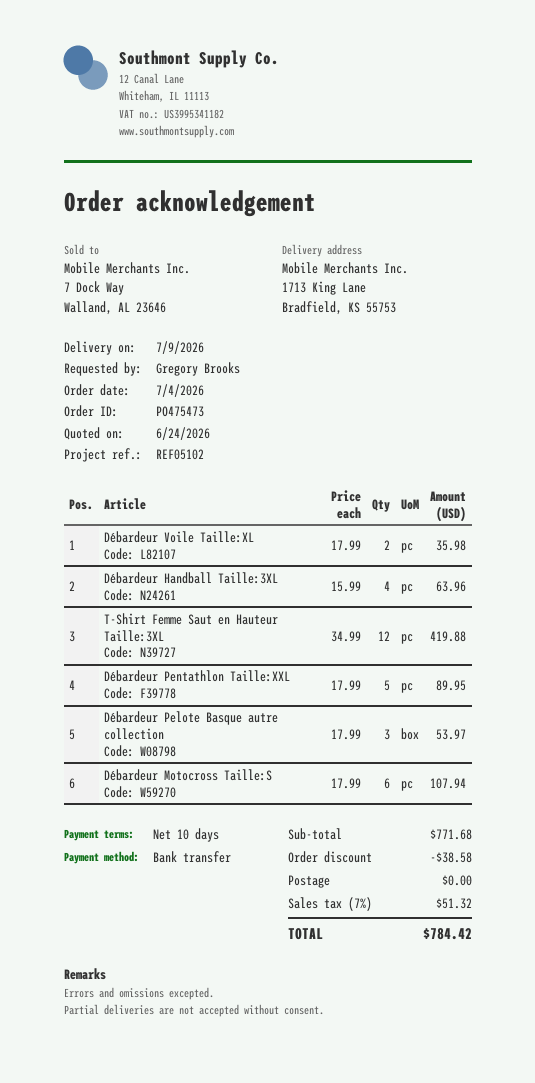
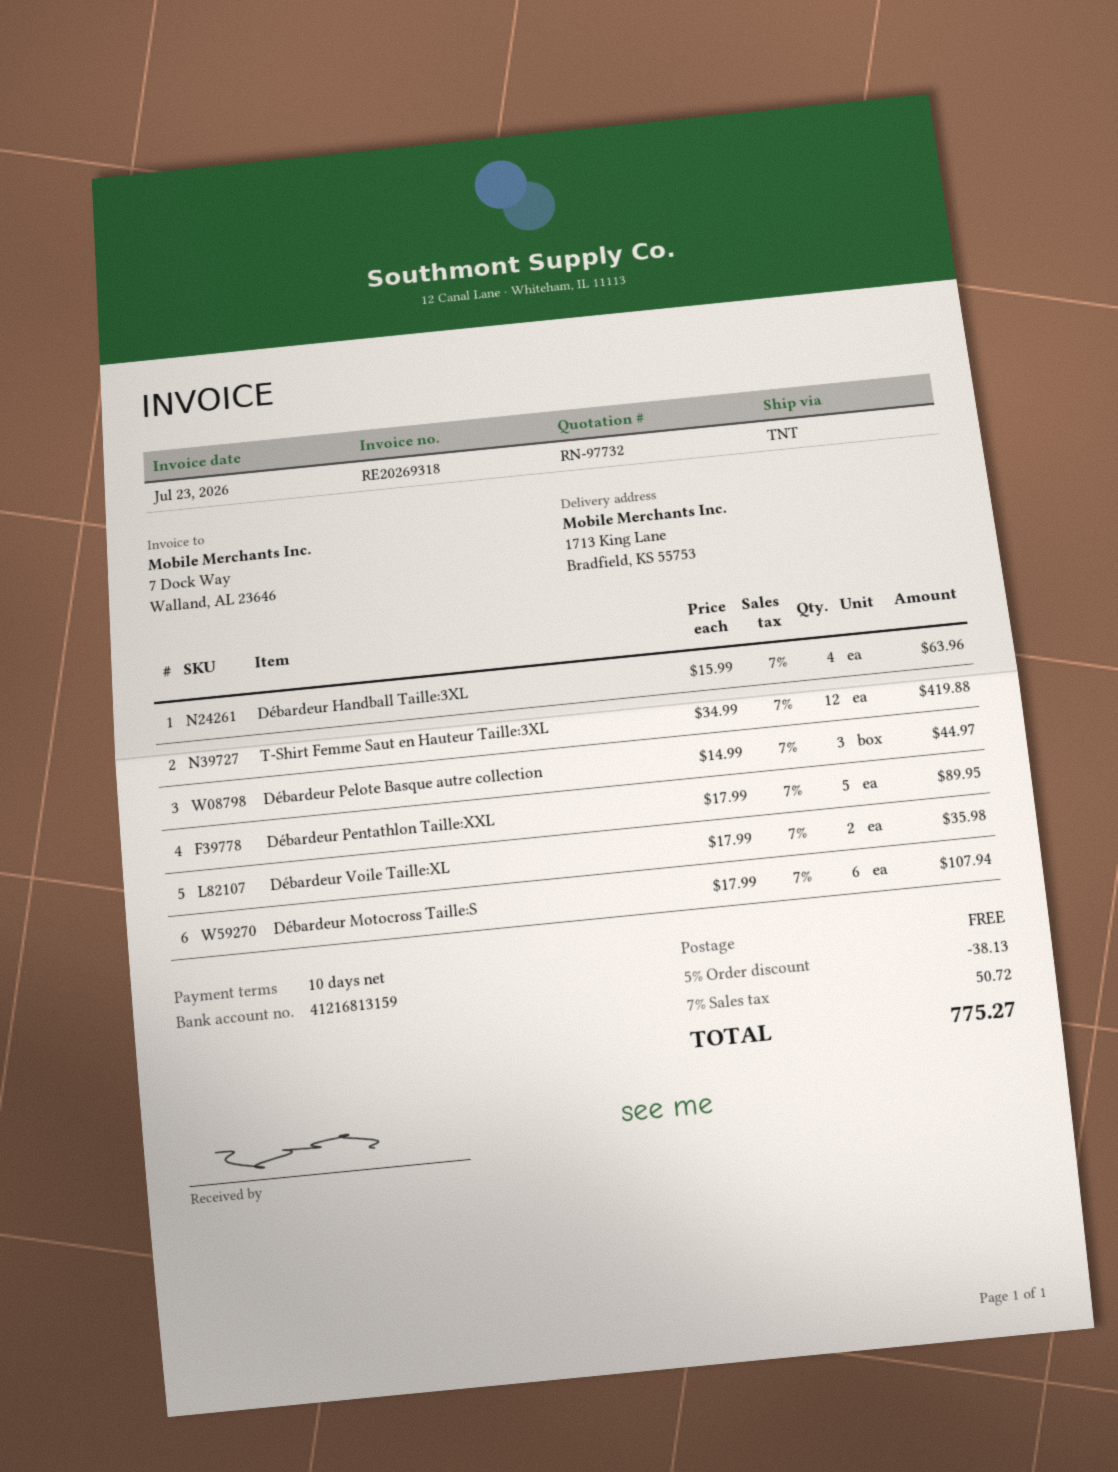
Débardeur Pelote Basque autre collection: 3 x 17.99 = 53.97 -> 3 x 14.99 = 44.97
discount: 38.58 -> 38.13
tax: 7% = 51.32 -> 7% = 50.72
total: 784.42 -> 775.27

